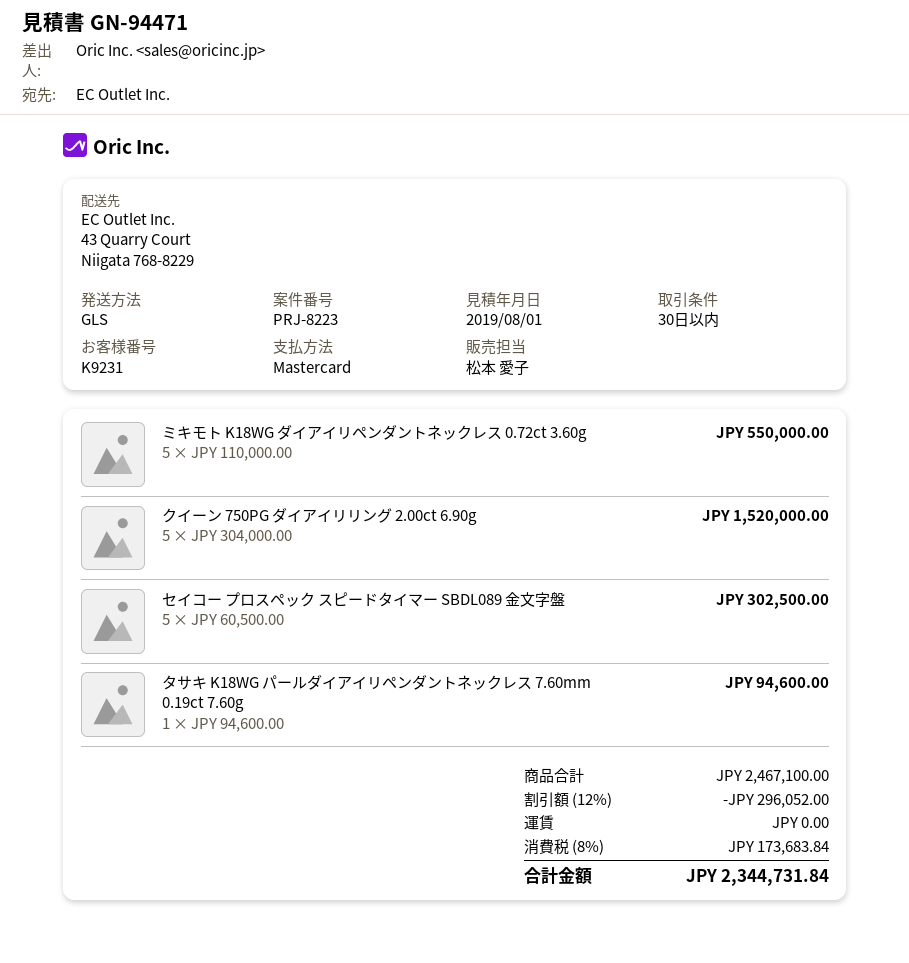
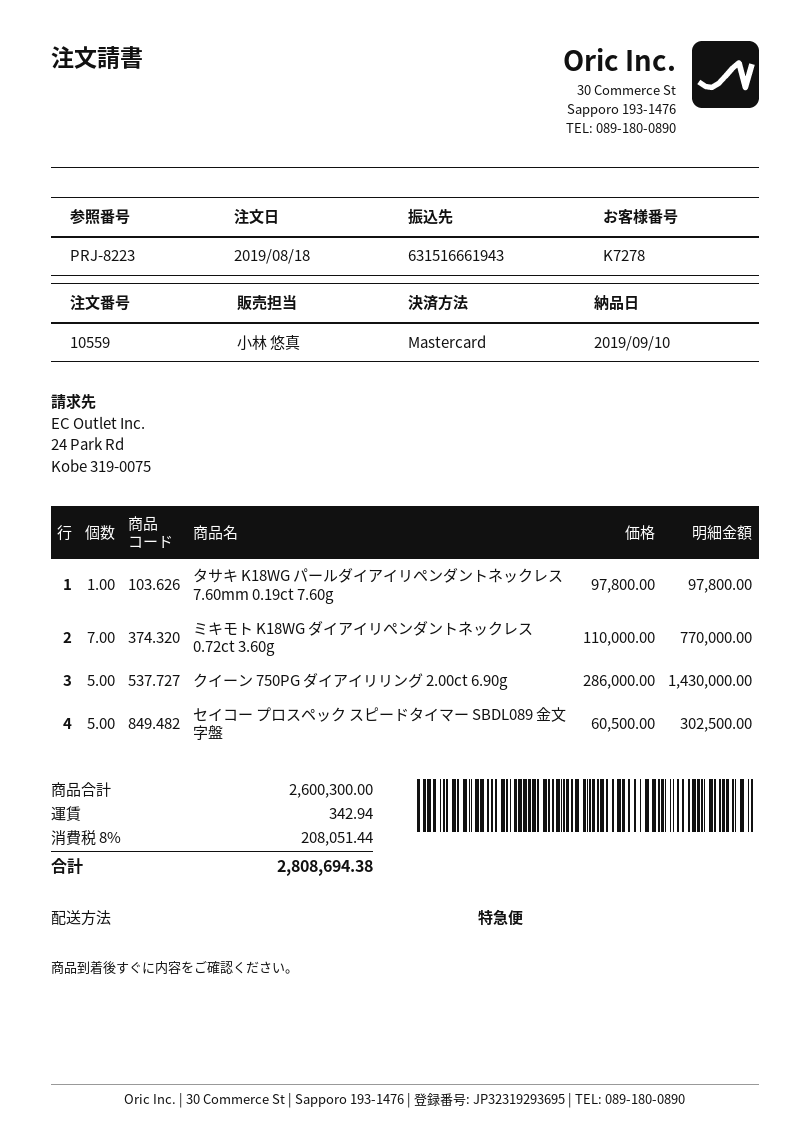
customer number: K9231 -> K7278
sales rep: 松本 愛子 -> 小林 悠真
shipping method: GLS -> express
ミキモト K18WG ダイアイリペンダントネックレス 0.72ct 3.60g: 5 x 110000.00 = 550000.00 -> 7 x 110000.00 = 770000.00
クイーン 750PG ダイアイリリング 2.00ct 6.90g: 5 x 304000.00 = 1520000.00 -> 5 x 286000.00 = 1430000.00
タサキ K18WG パールダイアイリペンダントネックレス 7.60mm 0.19ct 7.60g: 1 x 94600.00 = 94600.00 -> 1 x 97800.00 = 97800.00
subtotal: 2467100.00 -> 2600300.00
discount: 12% = 296052.00 -> none
shipping: 0.00 -> 342.94
tax: 8% = 173683.84 -> 8% = 208051.44
total: 2344731.84 -> 2808694.38

